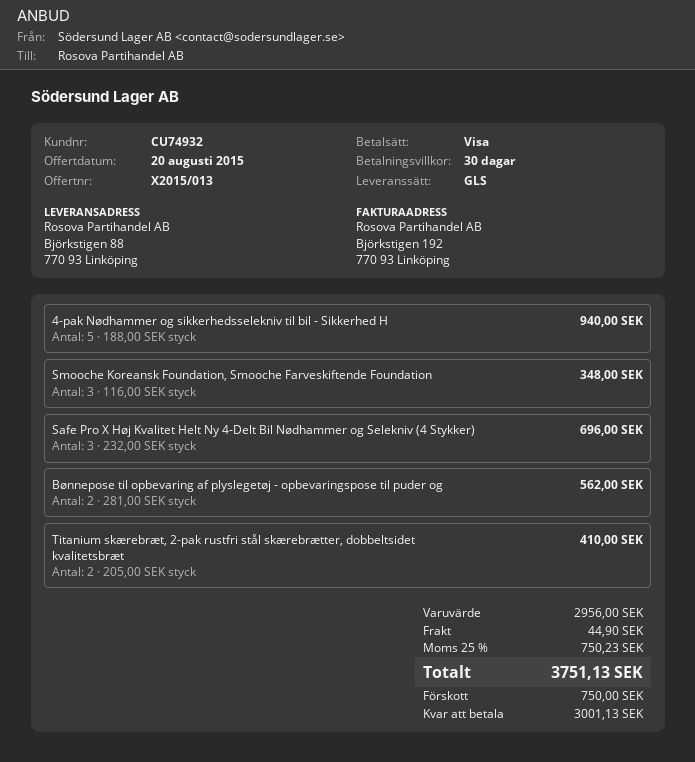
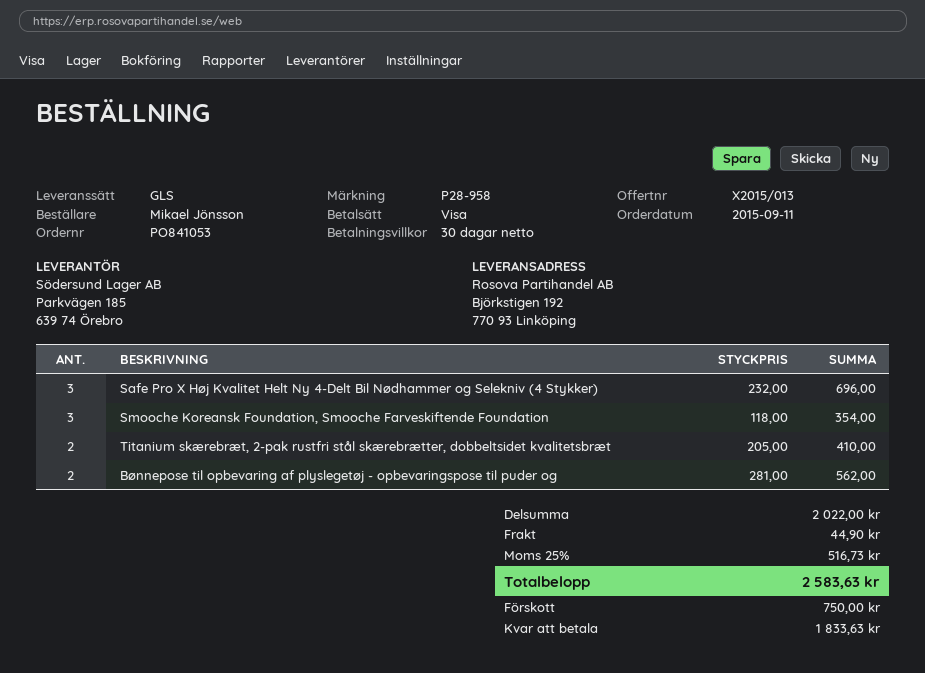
ship to: Björkstigen 88, 770 93 Linköping -> Björkstigen 192, 770 93 Linköping
4-pak Nødhammer og sikkerhedsselekniv til bil - Sikkerhed H: 5 x 188.00 = 940.00 -> none
Smooche Koreansk Foundation, Smooche Farveskiftende Foundation: 3 x 116.00 = 348.00 -> 3 x 118.00 = 354.00
subtotal: 2956.00 -> 2022.00
tax: 25% = 750.23 -> 25% = 516.73
total: 3751.13 -> 2583.63
balance: 3001.13 -> 1833.63

